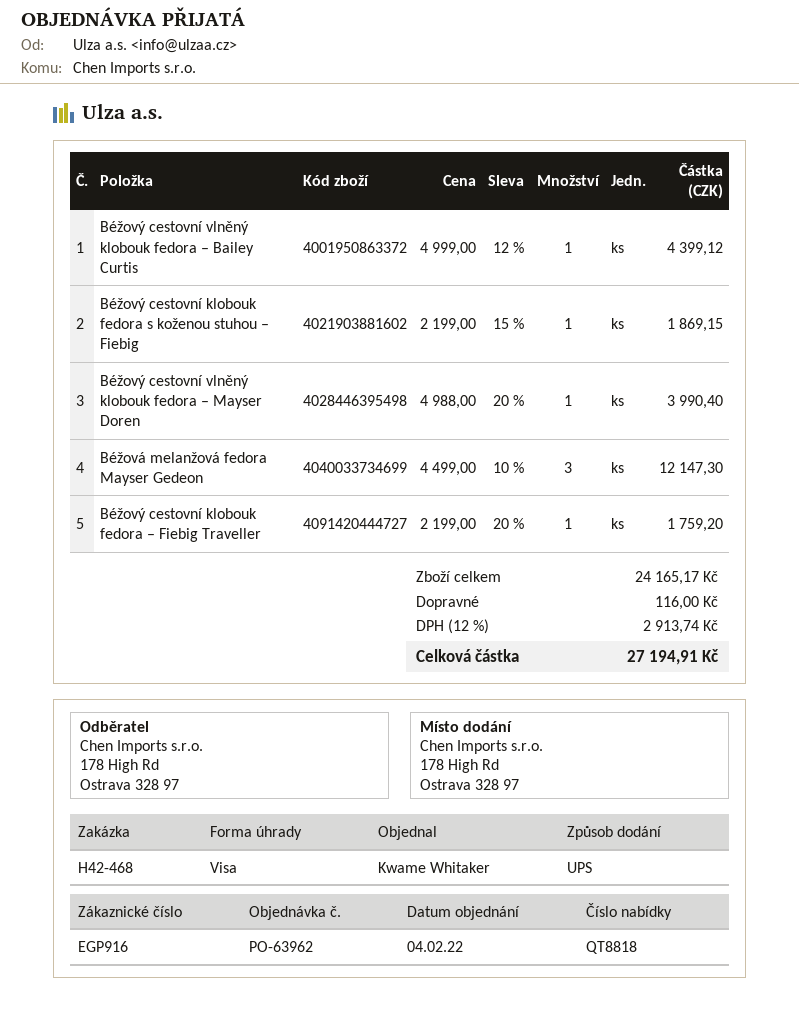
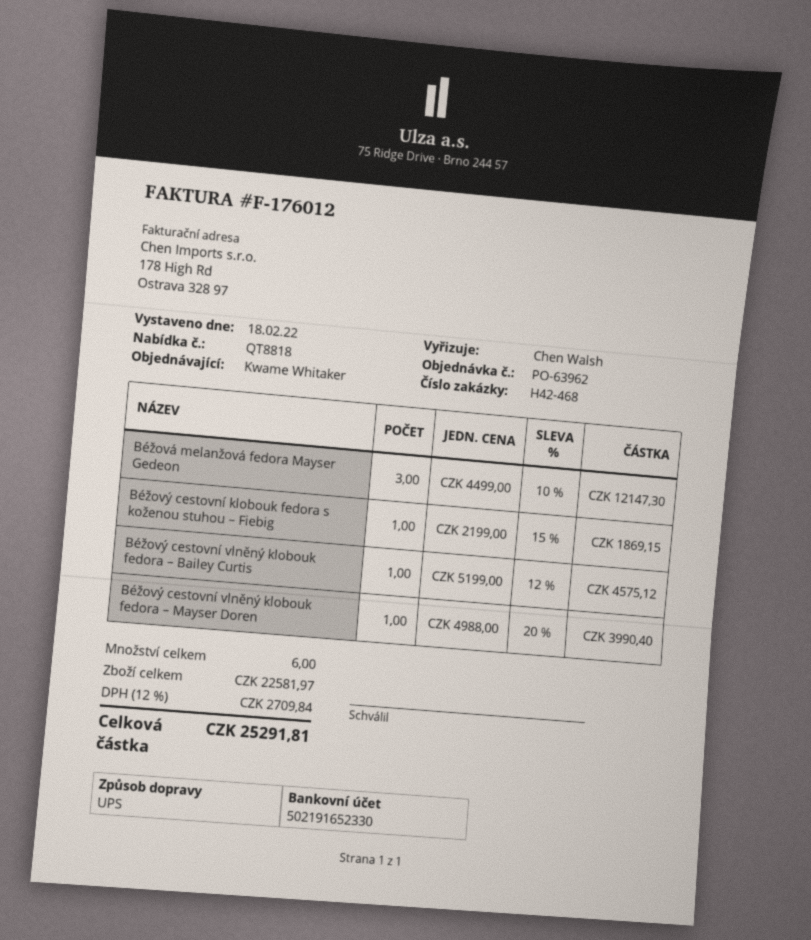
Béžový cestovní vlněný klobouk fedora – Bailey Curtis: 1 x 4999.00 - 12% = 4399.12 -> 1 x 5199.00 - 12% = 4575.12
Béžový cestovní klobouk fedora – Fiebig Traveller: 1 x 2199.00 - 20% = 1759.20 -> none
subtotal: 24165.17 -> 22581.97
shipping: 116.00 -> none
tax: 12% = 2913.74 -> 12% = 2709.84
total: 27194.91 -> 25291.81

